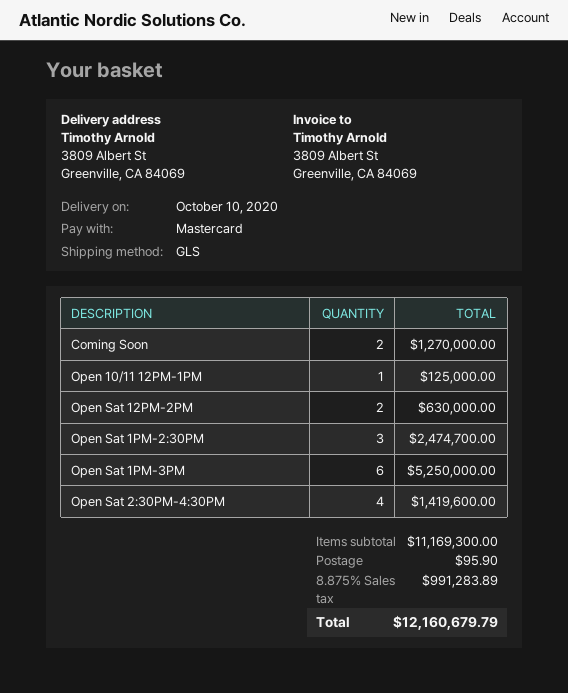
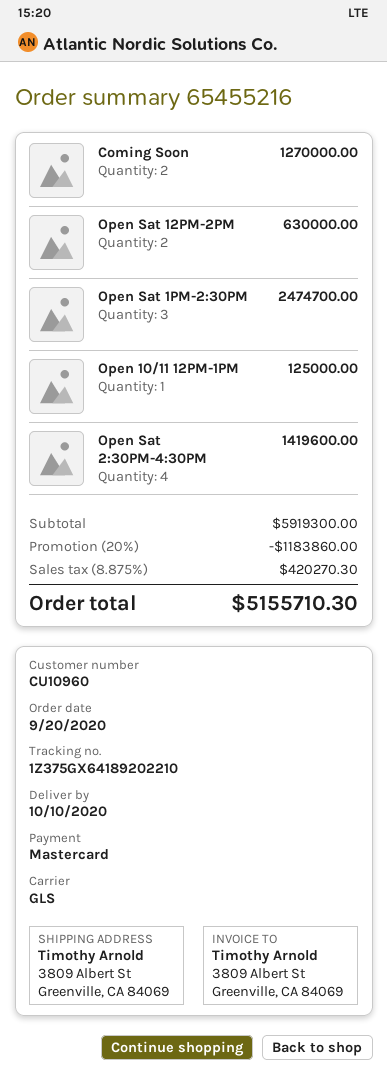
Open Sat 1PM-3PM: 6 for 5250000.00 -> none
subtotal: 11169300.00 -> 5919300.00
discount: none -> 20% = 1183860.00
shipping: 95.90 -> none
tax: 8.875% = 991283.89 -> 8.875% = 420270.30
total: 12160679.79 -> 5155710.30

